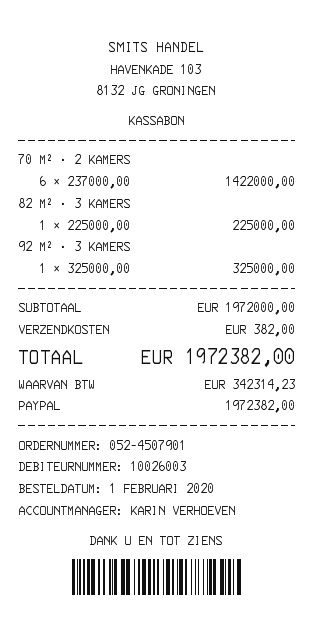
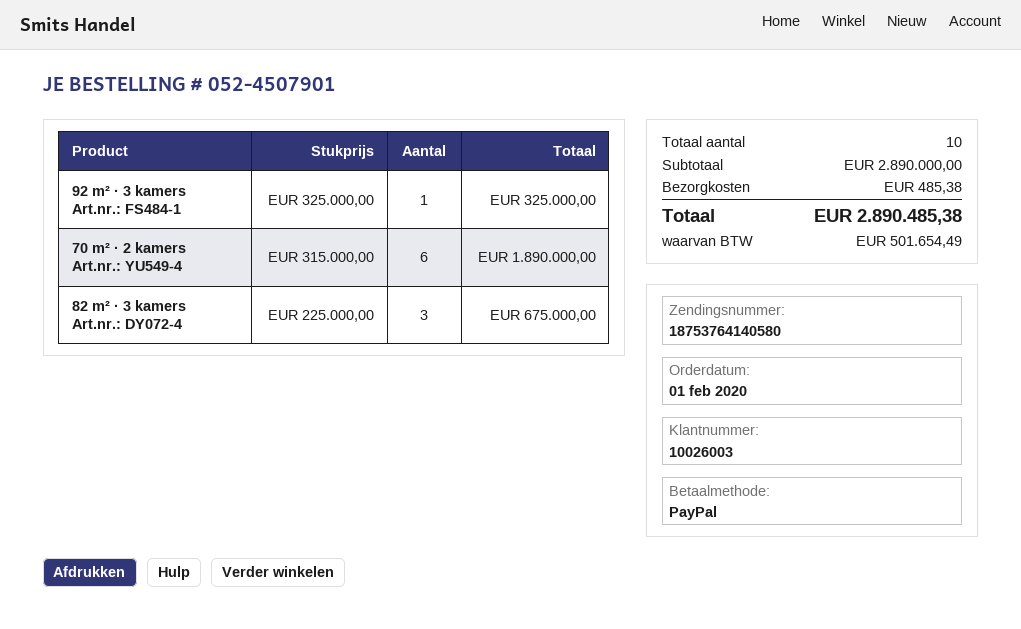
70 M² · 2 KAMERS: 6 x 237000.00 = 1422000.00 -> 6 x 315000.00 = 1890000.00
82 M² · 3 KAMERS: 1 x 225000.00 = 225000.00 -> 3 x 225000.00 = 675000.00
subtotal: 1972000.00 -> 2890000.00
shipping: 382.00 -> 485.38
tax: 342314.23 -> 501654.49
total: 1972382.00 -> 2890485.38

